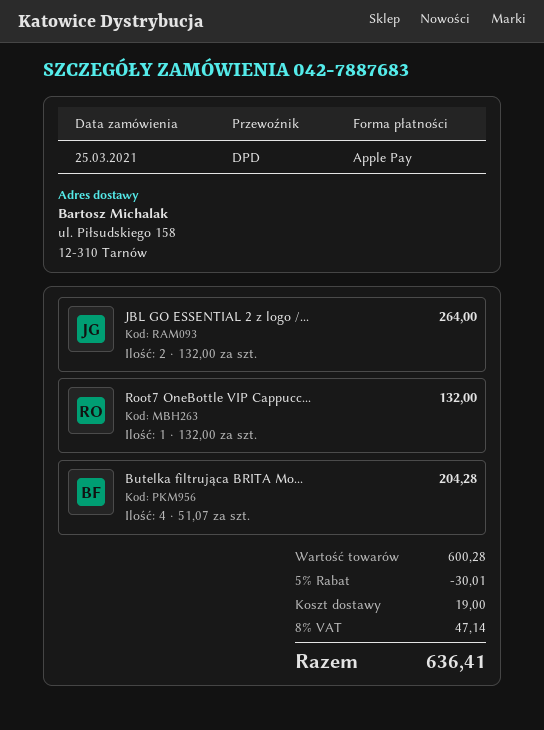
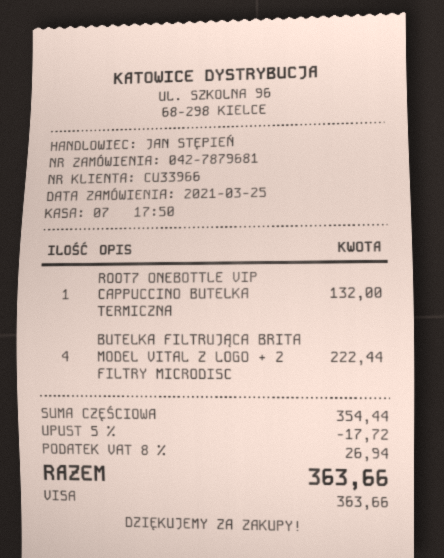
order number: 042-7887683 -> 042-7879681
payment method: Apple Pay -> Visa
JBL GO ESSENTIAL 2 z logo /...: 2 for 264.00 -> none
Butelka filtrująca BRITA Mo...: 4 for 204.28 -> 4 for 222.44
subtotal: 600.28 -> 354.44
discount: 5% = 30.01 -> 5% = 17.72
shipping: 19.00 -> none
tax: 8% = 47.14 -> 8% = 26.94
total: 636.41 -> 363.66

